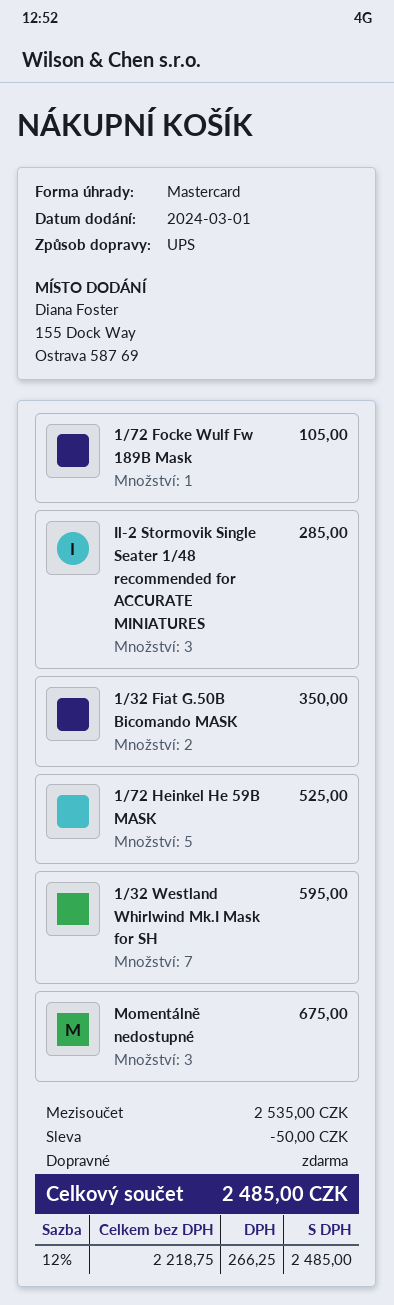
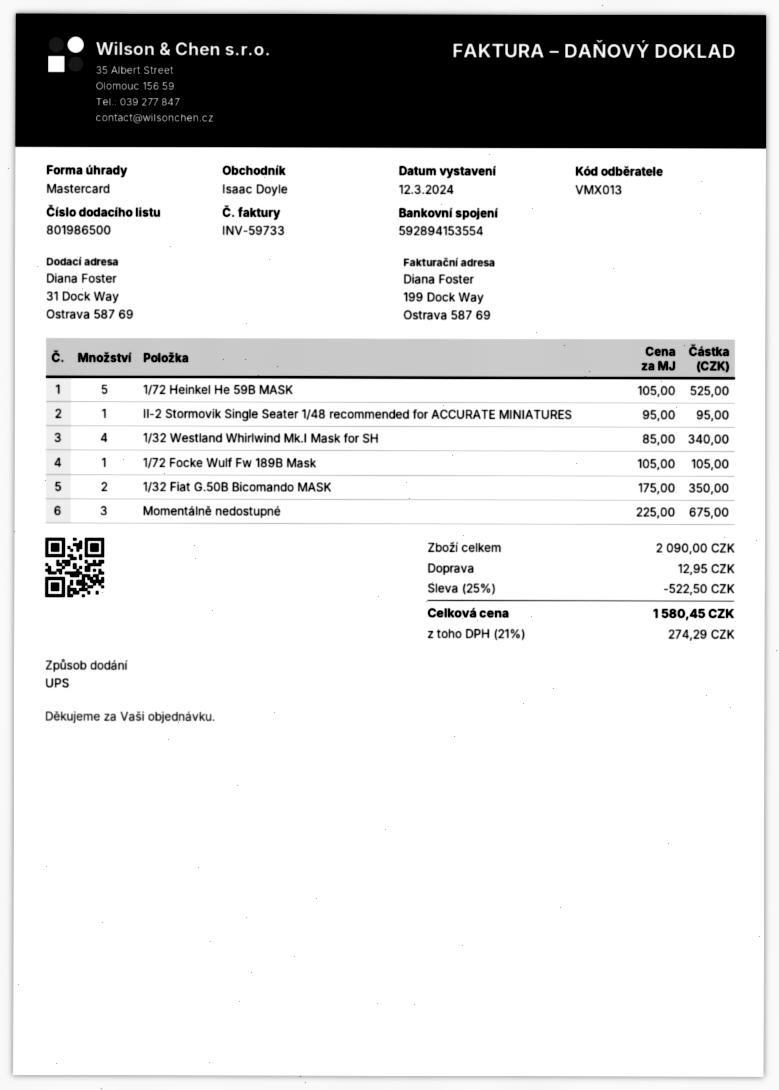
ship to: 155 Dock Way, Ostrava 587 69 -> 31 Dock Way, Ostrava 587 69
Il-2 Stormovik Single Seater 1/48 recommended for ACCURATE MINIATURES: 3 for 285.00 -> 1 for 95.00
1/32 Westland Whirlwind Mk.I Mask for SH: 7 for 595.00 -> 4 for 340.00
subtotal: 2535.00 -> 2090.00
discount: 50.00 -> 522.50
shipping: 0.00 -> 12.95
tax: 12% = 266.25 -> 21% = 274.29
total: 2485.00 -> 1580.45

